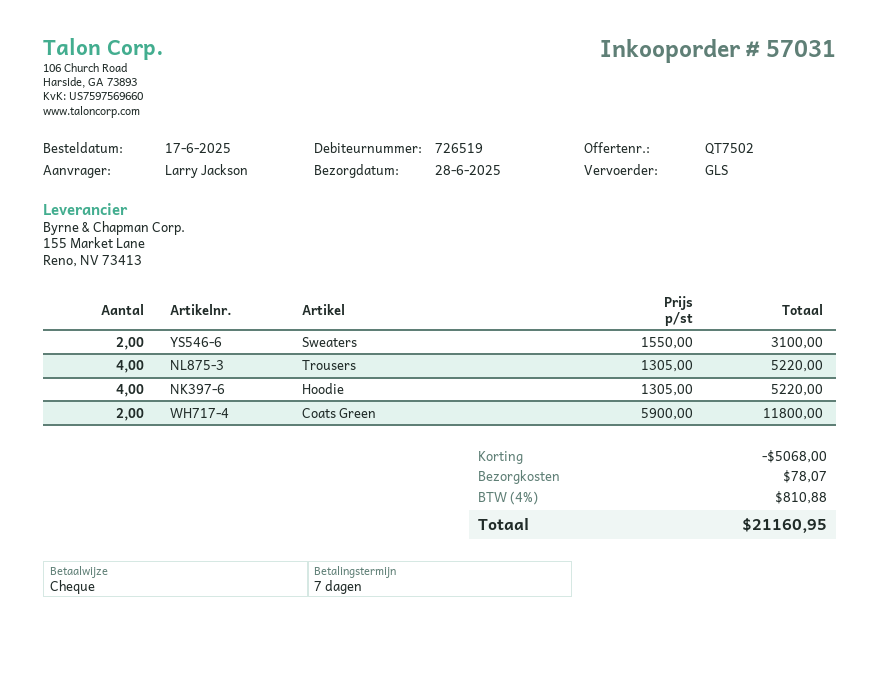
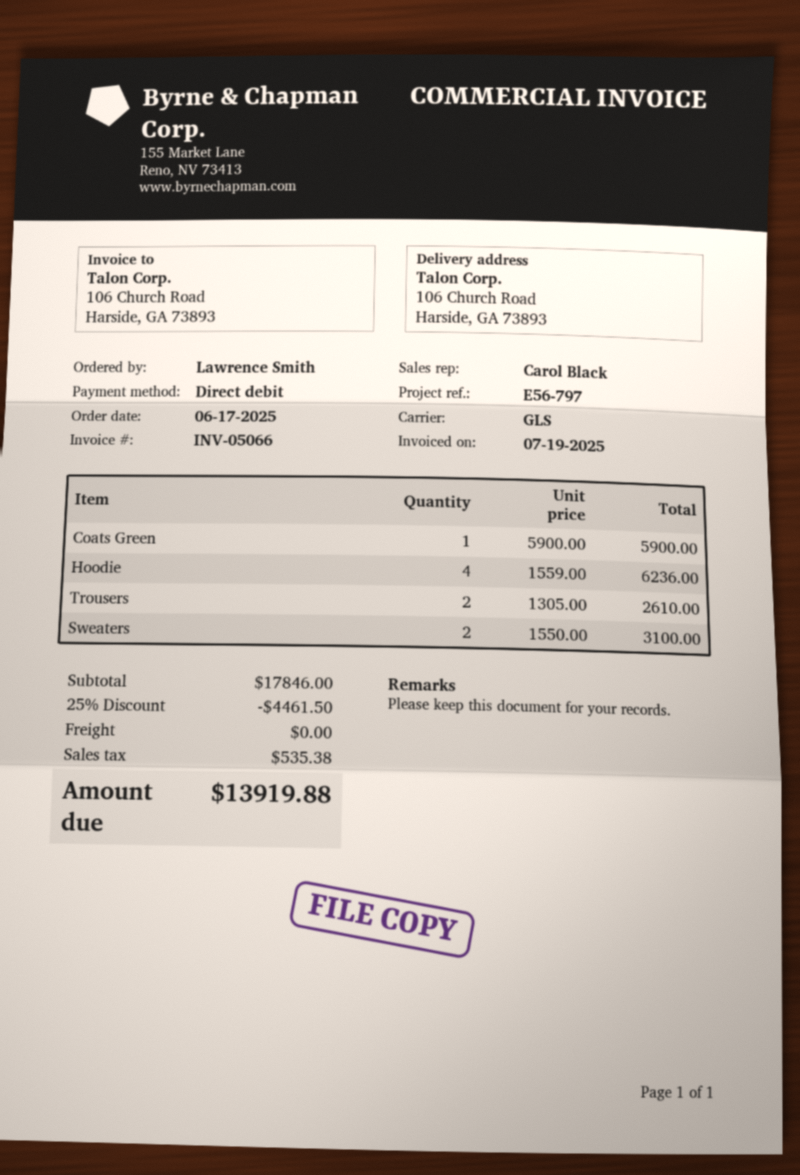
ordered by: Larry Jackson -> Lawrence Smith
payment method: cheque -> direct debit
Trousers: 4 x 1305.00 = 5220.00 -> 2 x 1305.00 = 2610.00
Hoodie: 4 x 1305.00 = 5220.00 -> 4 x 1559.00 = 6236.00
Coats Green: 2 x 5900.00 = 11800.00 -> 1 x 5900.00 = 5900.00
discount: 5068.00 -> 4461.50
shipping: 78.07 -> 0.00
tax: 810.88 -> 535.38
total: 21160.95 -> 13919.88

